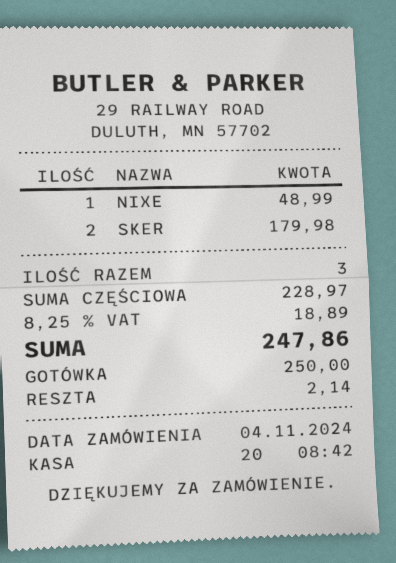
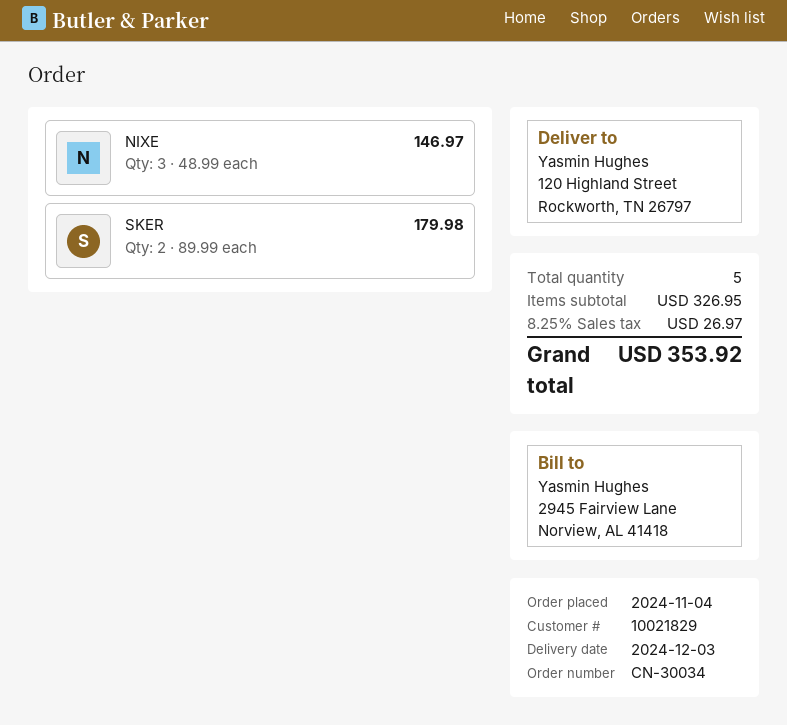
NIXE: 1 for 48.99 -> 3 for 146.97
total quantity: 3 -> 5
subtotal: 228.97 -> 326.95
tax: 8.25% = 18.89 -> 8.25% = 26.97
total: 247.86 -> 353.92

